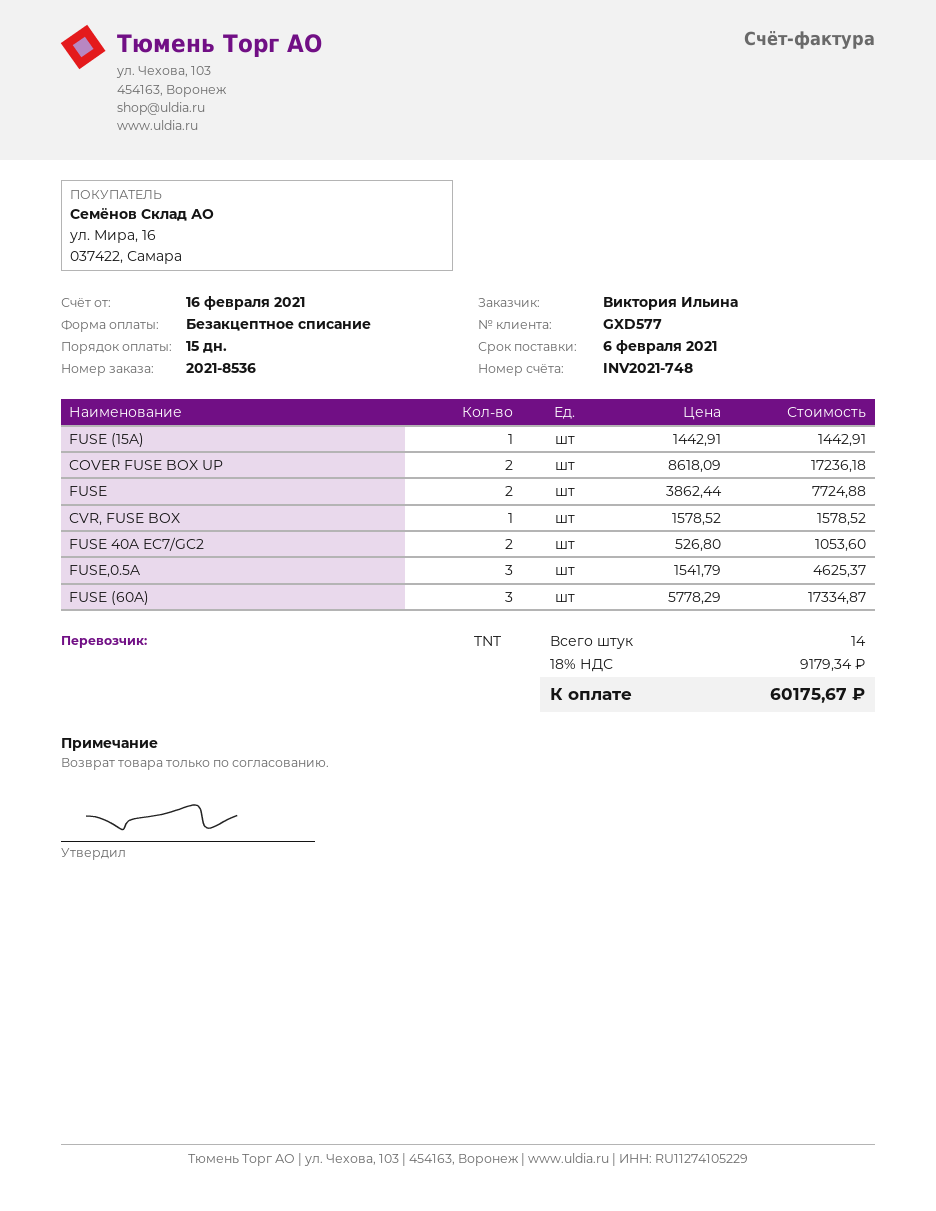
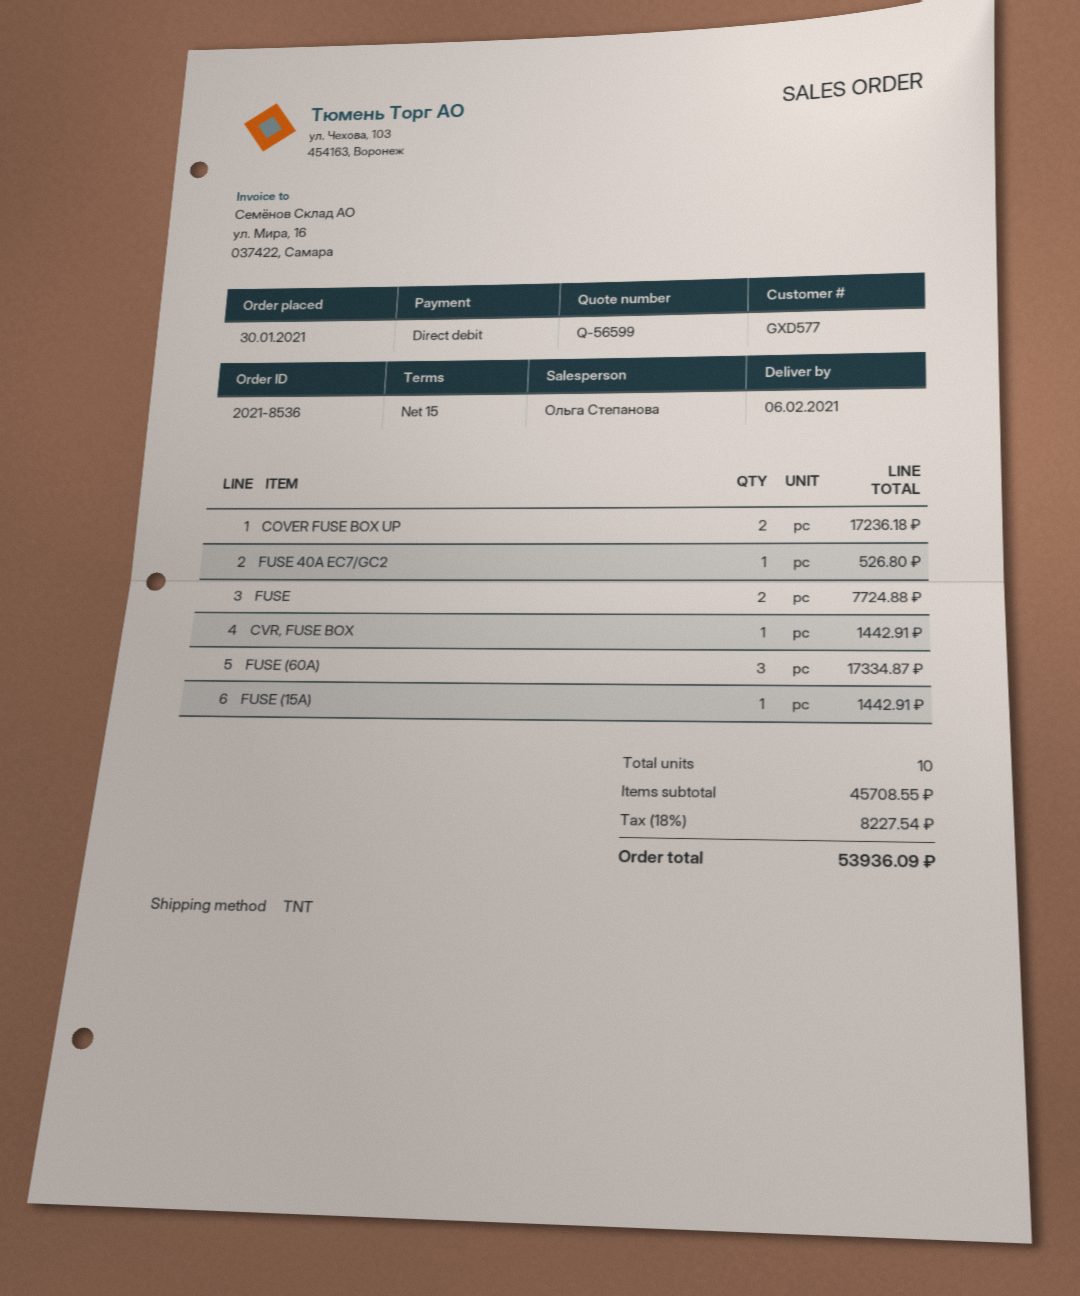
CVR, FUSE BOX: 1 for 1578.52 -> 1 for 1442.91
FUSE 40A EC7/GC2: 2 for 1053.60 -> 1 for 526.80
FUSE,0.5A: 3 for 4625.37 -> none
total quantity: 14 -> 10
tax: 18% = 9179.34 -> 18% = 8227.54
total: 60175.67 -> 53936.09

